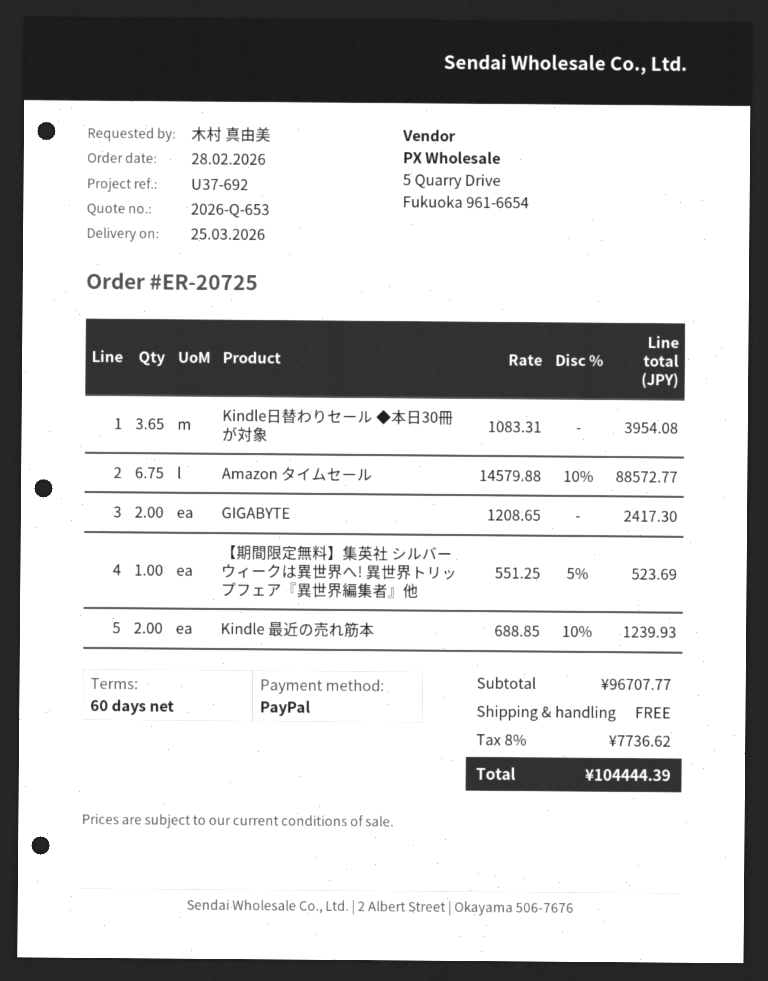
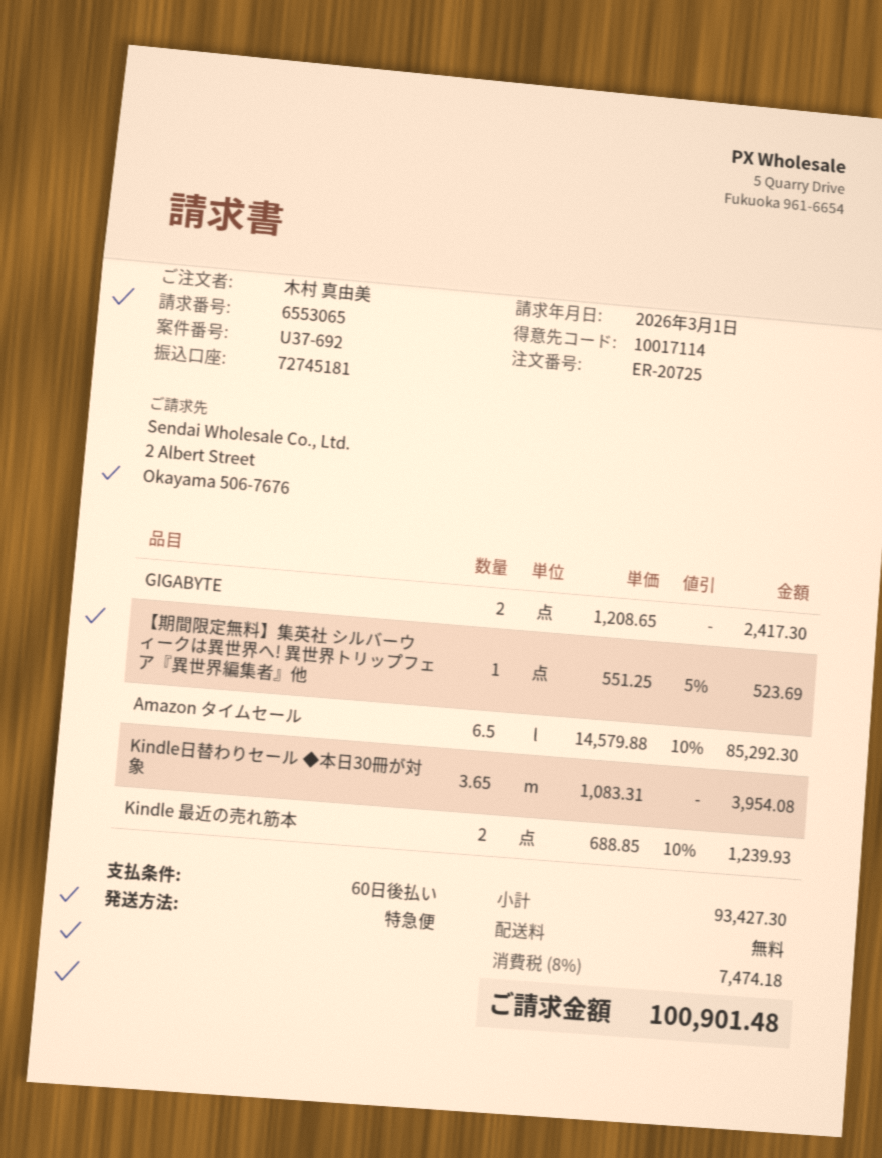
Amazon タイムセール: 6.75 x 14579.88 - 10% = 88572.77 -> 6.5 x 14579.88 - 10% = 85292.30
subtotal: 96707.77 -> 93427.30
tax: 8% = 7736.62 -> 8% = 7474.18
total: 104444.39 -> 100901.48

